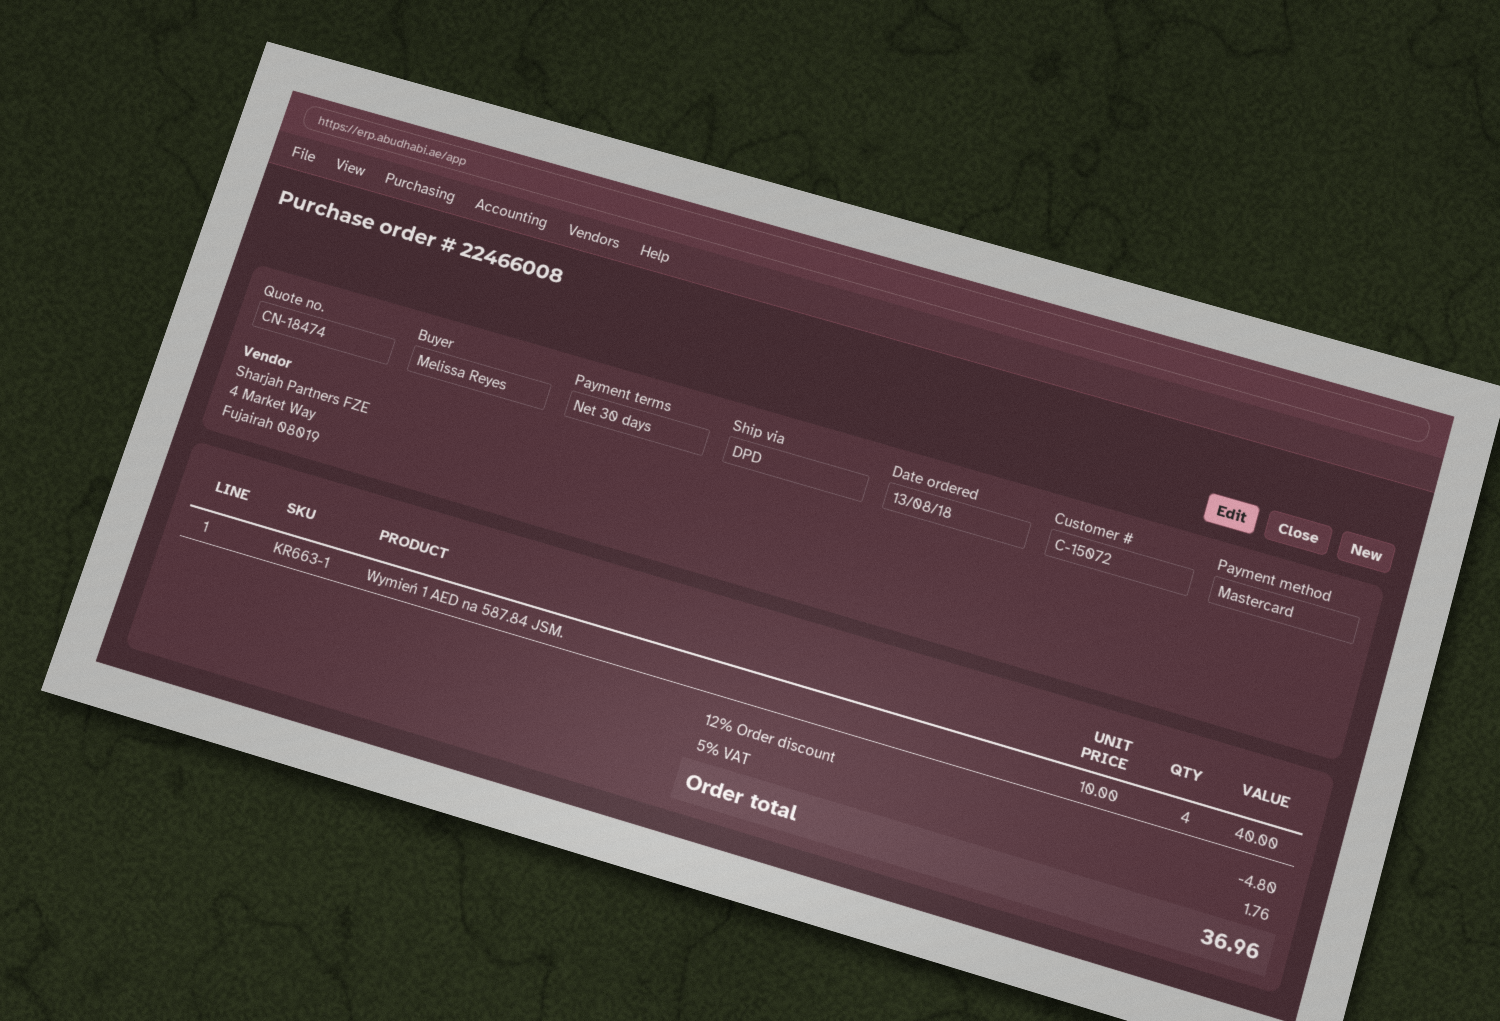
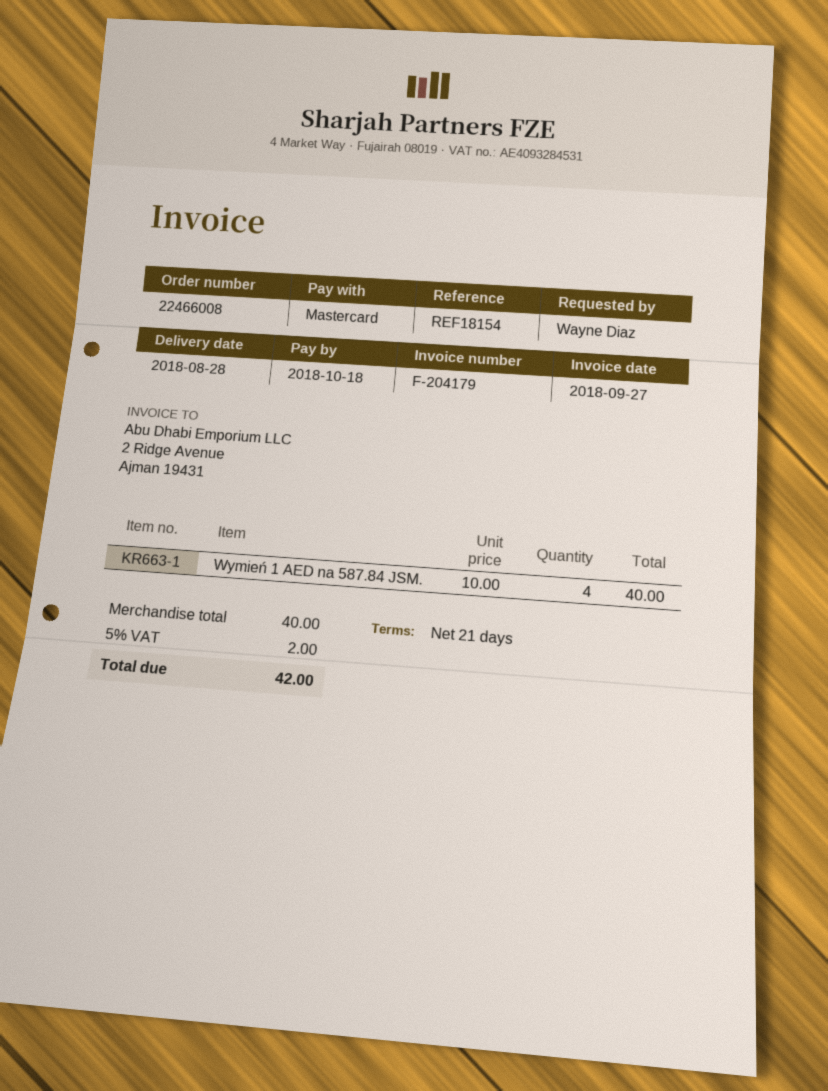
payment terms: 30 days -> 21 days
ordered by: Melissa Reyes -> Wayne Diaz
discount: 12% = 4.80 -> none
tax: 5% = 1.76 -> 5% = 2.00
total: 36.96 -> 42.00

